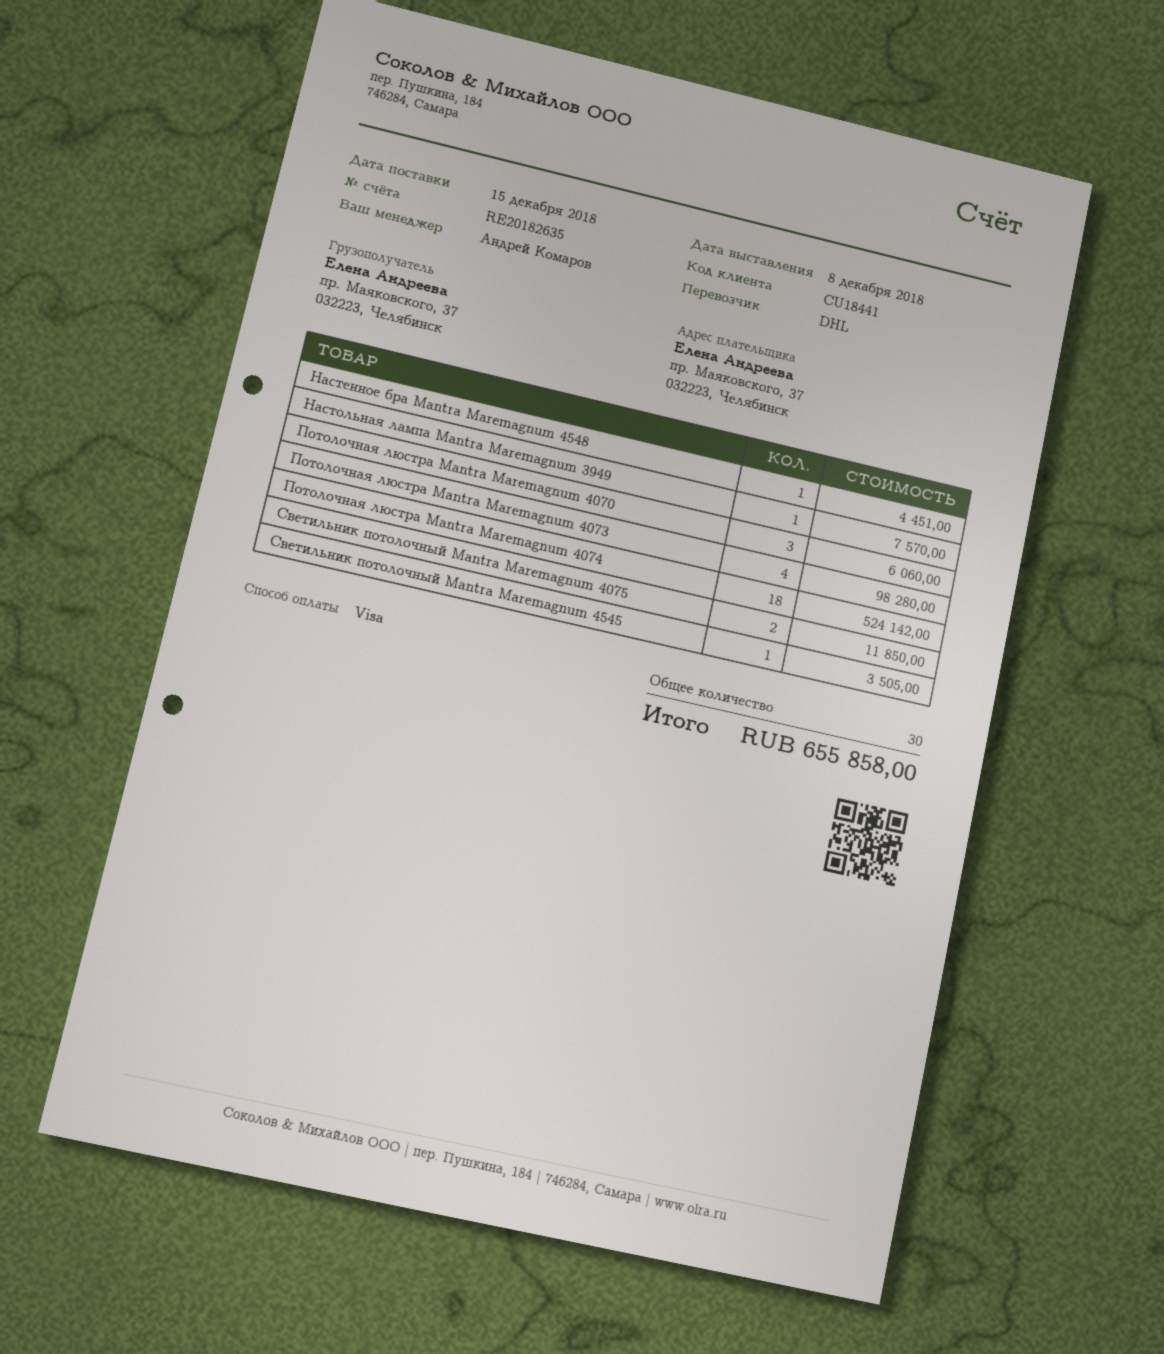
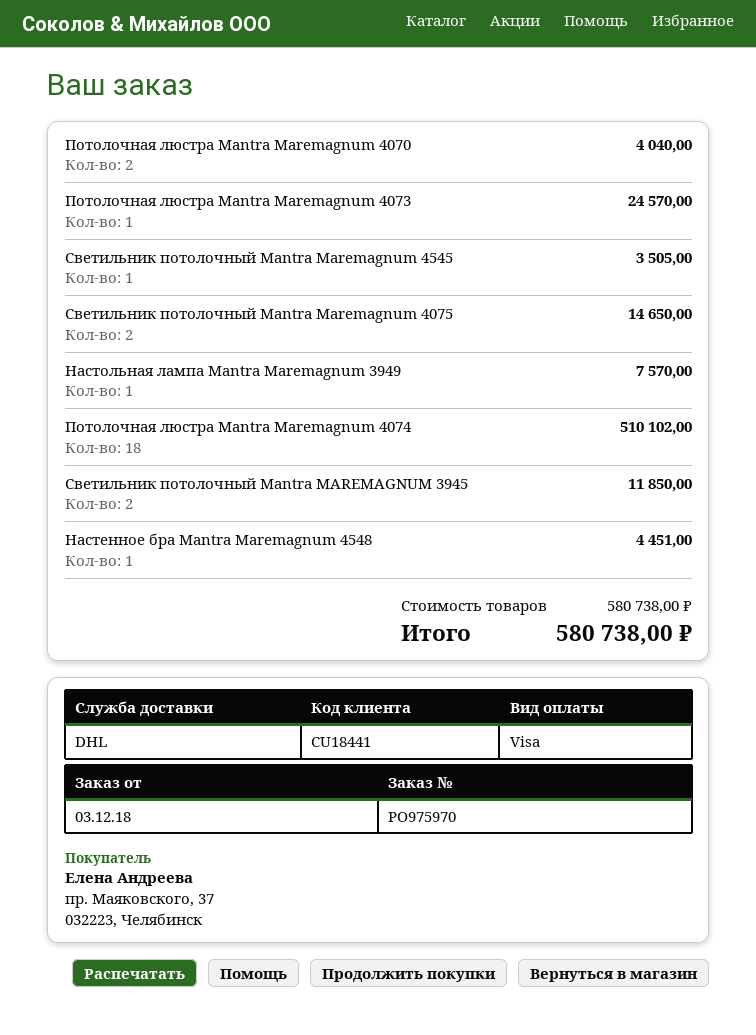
Потолочная люстра Mantra Maremagnum 4070: 3 for 6060.00 -> 2 for 4040.00
Потолочная люстра Mantra Maremagnum 4073: 4 for 98280.00 -> 1 for 24570.00
Потолочная люстра Mantra Maremagnum 4074: 18 for 524142.00 -> 18 for 510102.00
Светильник потолочный Mantra Maremagnum 4075: 2 for 11850.00 -> 2 for 14650.00
Светильник потолочный Mantra MAREMAGNUM 3945: none -> 2 for 11850.00
total: 655858.00 -> 580738.00

